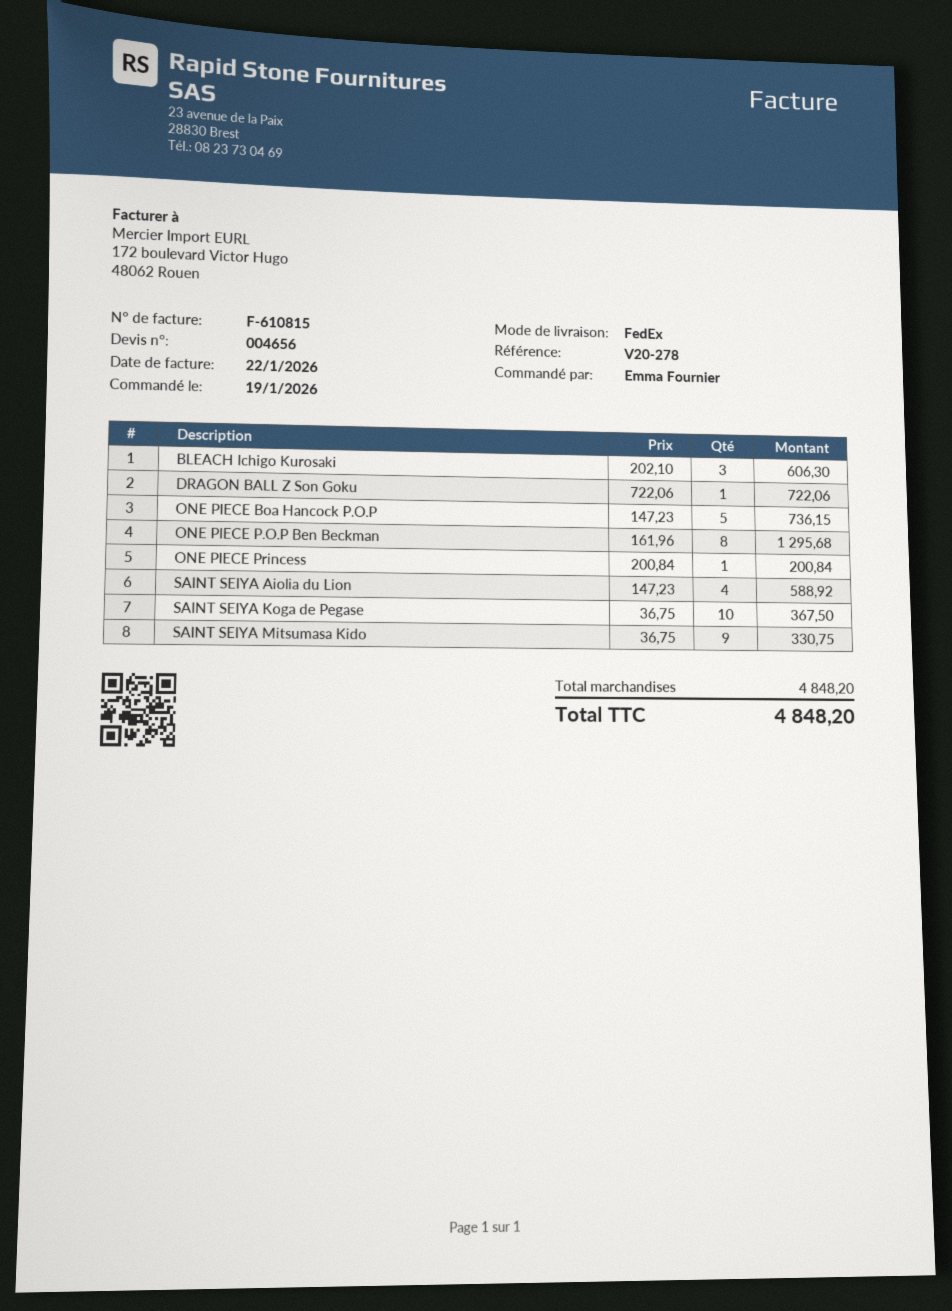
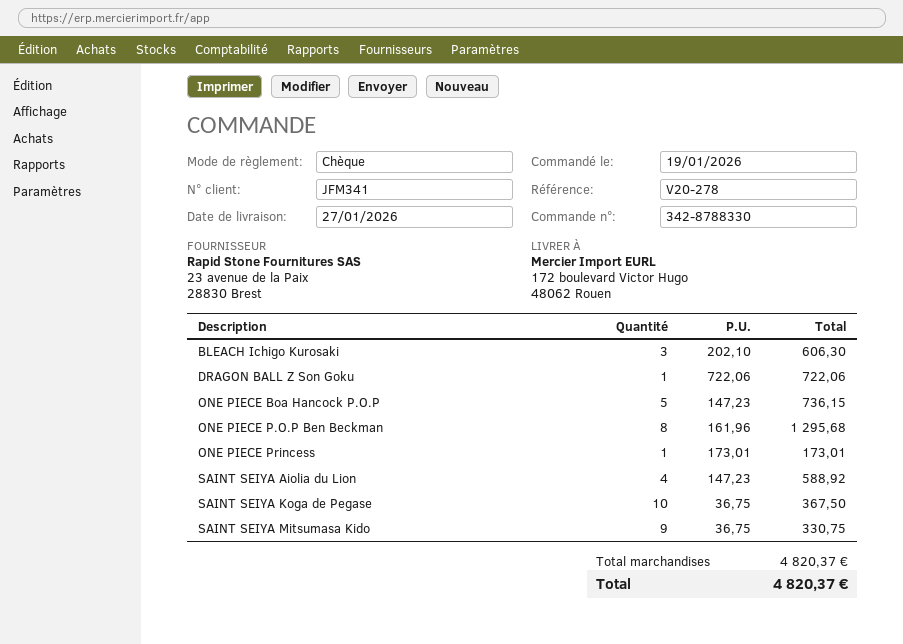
ONE PIECE Princess: 1 x 200.84 = 200.84 -> 1 x 173.01 = 173.01
subtotal: 4848.20 -> 4820.37
total: 4848.20 -> 4820.37

